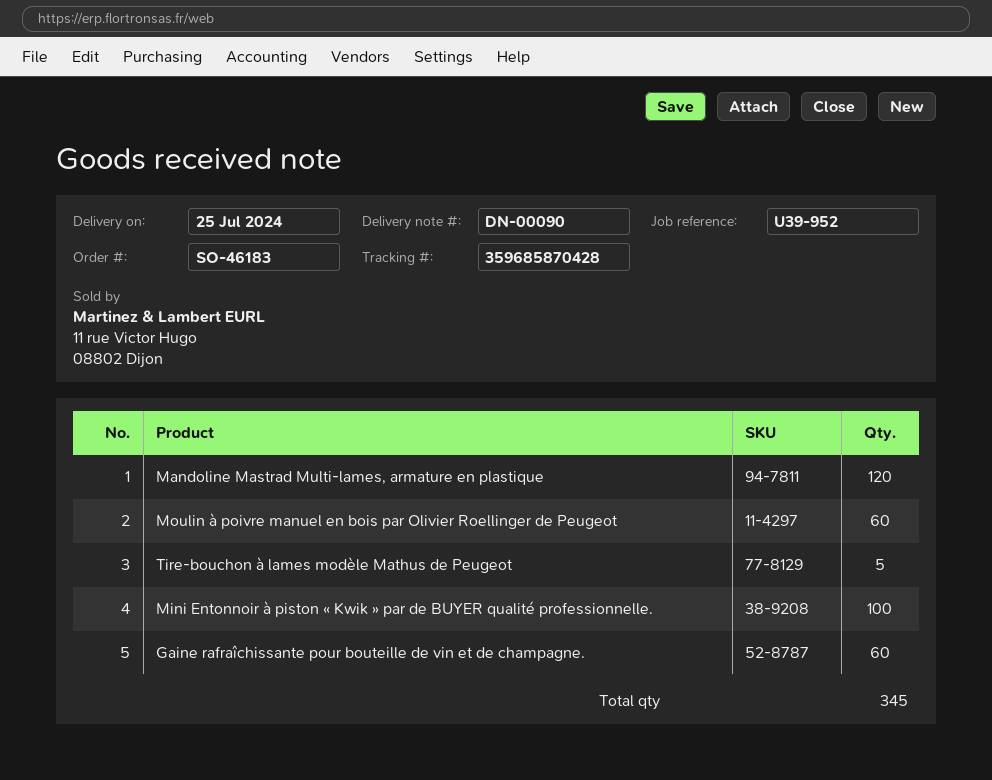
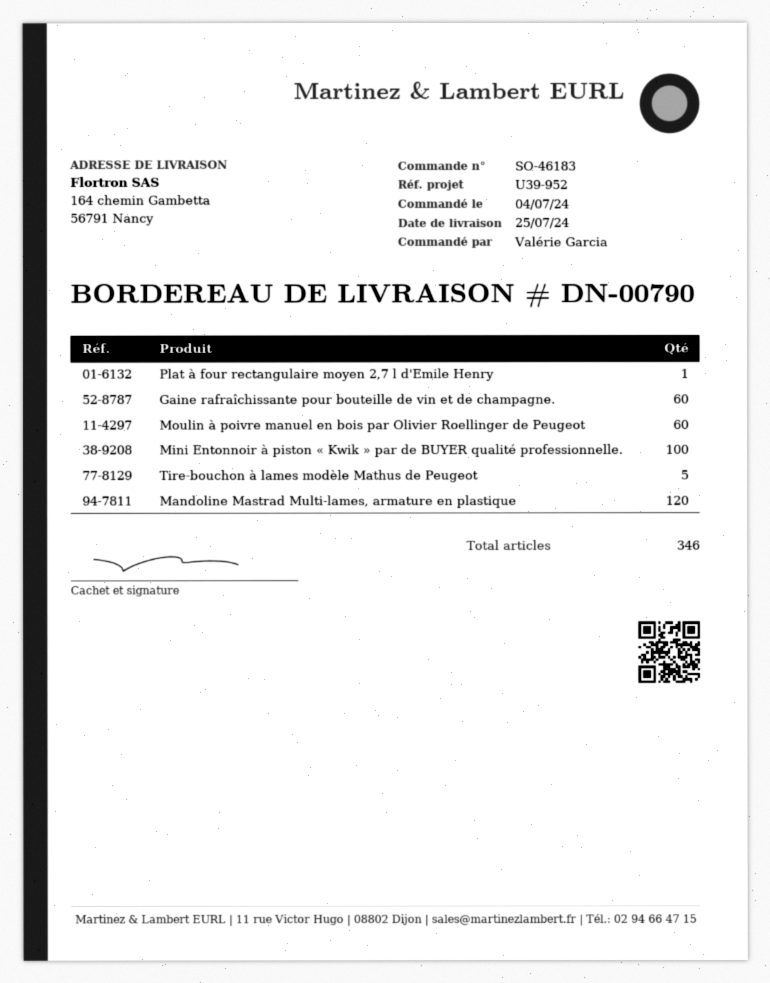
delivery note number: DN-00090 -> DN-00790
Plat à four rectangulaire moyen 2,7 l d'Emile Henry: none -> 1
total quantity: 345 -> 346

